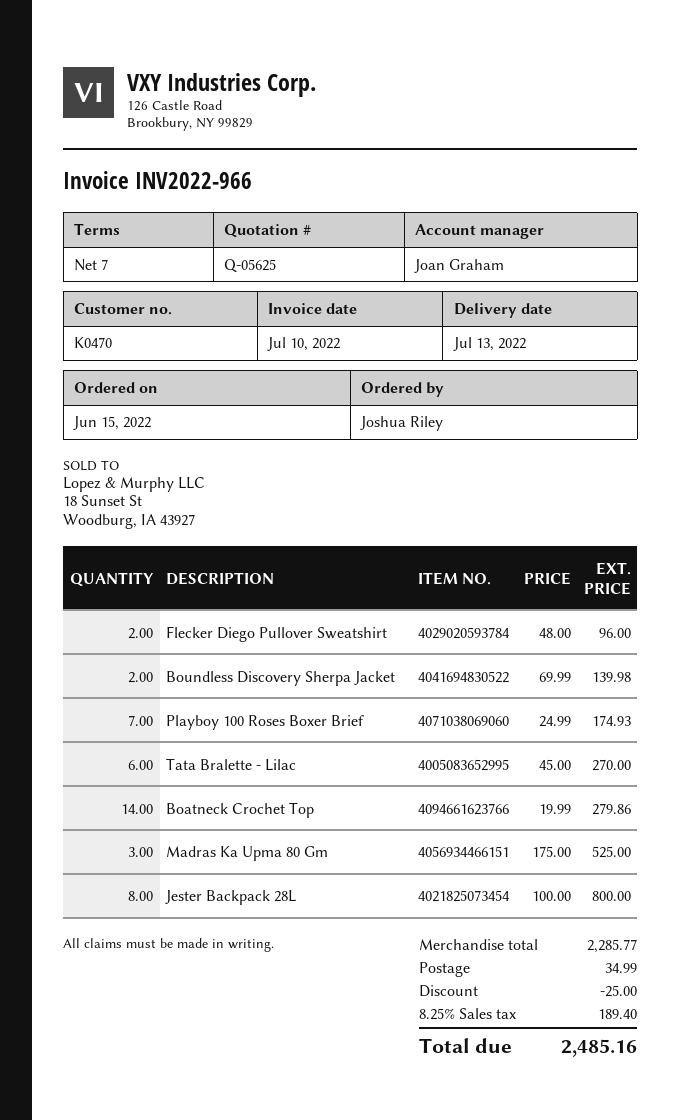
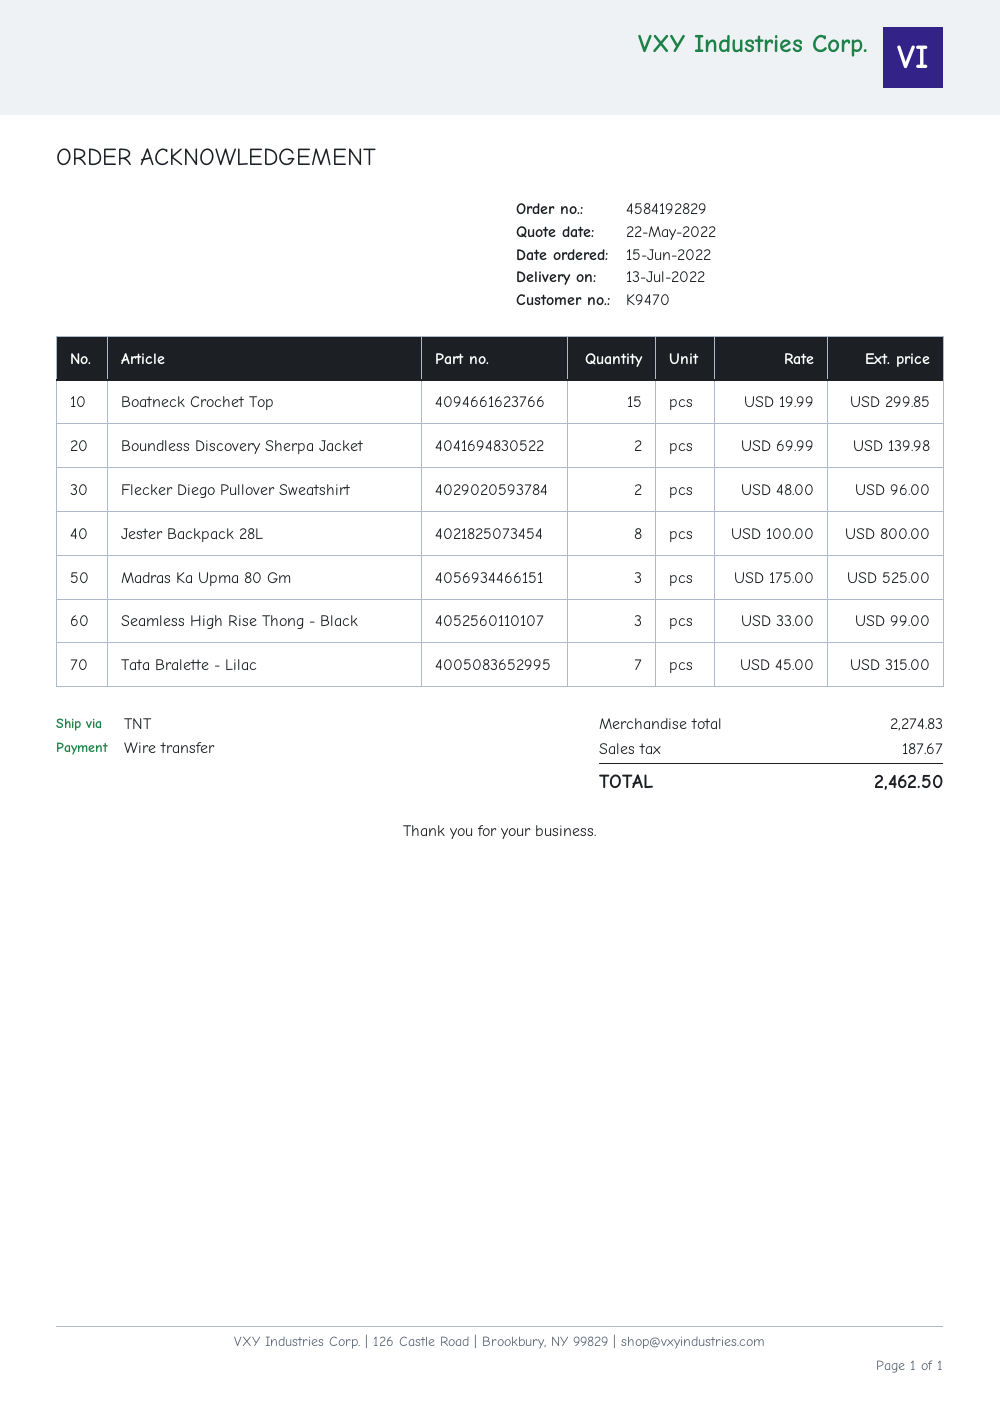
customer number: K0470 -> K9470
Playboy 100 Roses Boxer Brief: 7 x 24.99 = 174.93 -> none
Tata Bralette - Lilac: 6 x 45.00 = 270.00 -> 7 x 45.00 = 315.00
Boatneck Crochet Top: 14 x 19.99 = 279.86 -> 15 x 19.99 = 299.85
Seamless High Rise Thong - Black: none -> 3 x 33.00 = 99.00
subtotal: 2285.77 -> 2274.83
discount: 25.00 -> none
shipping: 34.99 -> none
tax: 189.40 -> 187.67
total: 2485.16 -> 2462.50

